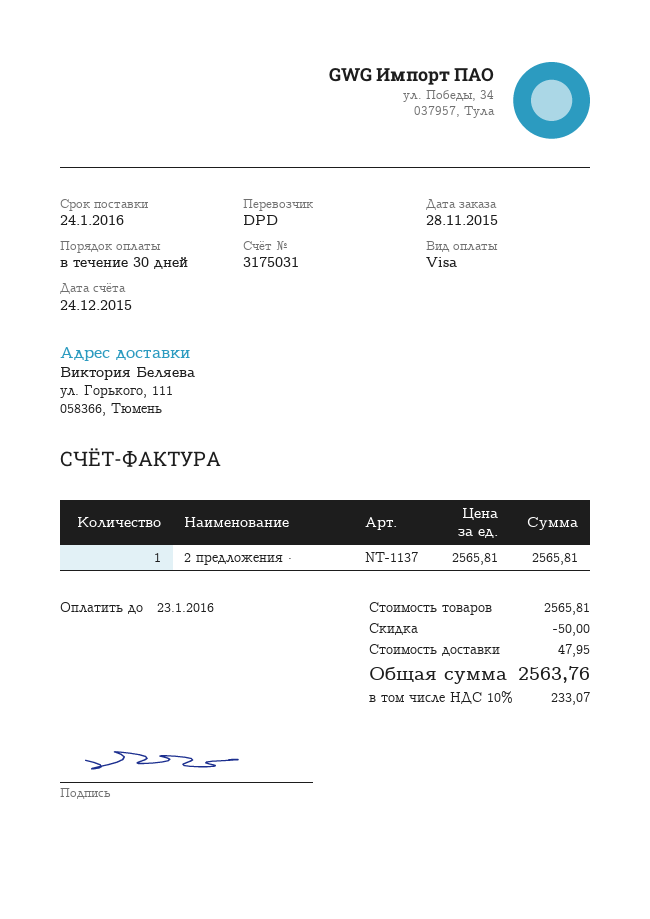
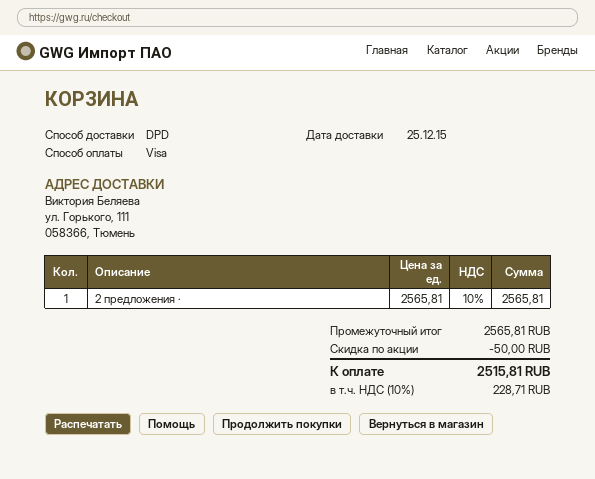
delivery date: 2016-01-24 -> 2015-12-25
shipping: 47.95 -> none
tax: 10% = 233.07 -> 10% = 228.71
total: 2563.76 -> 2515.81

